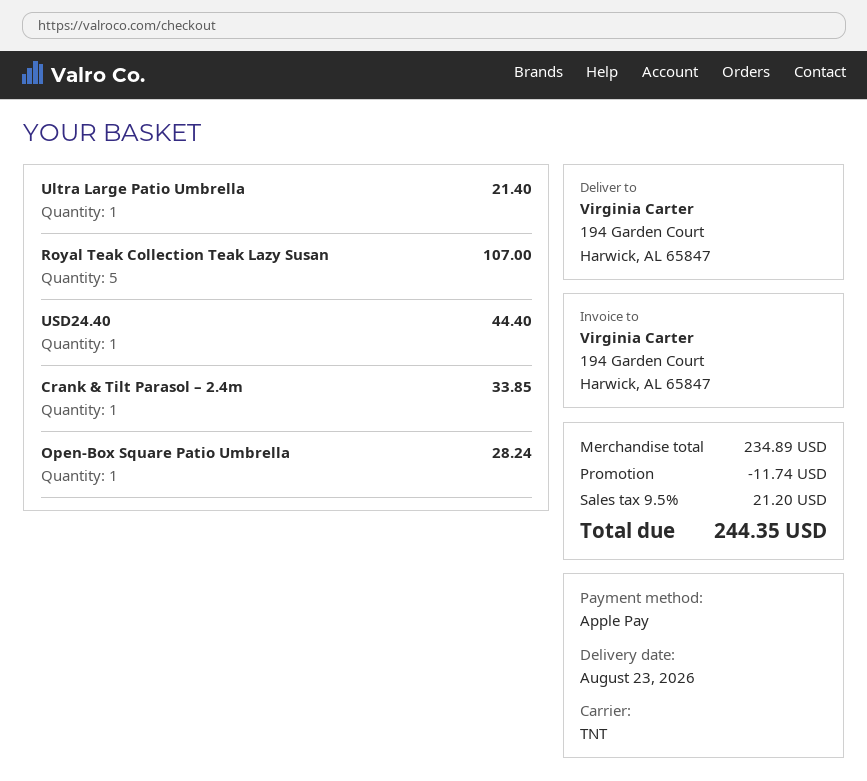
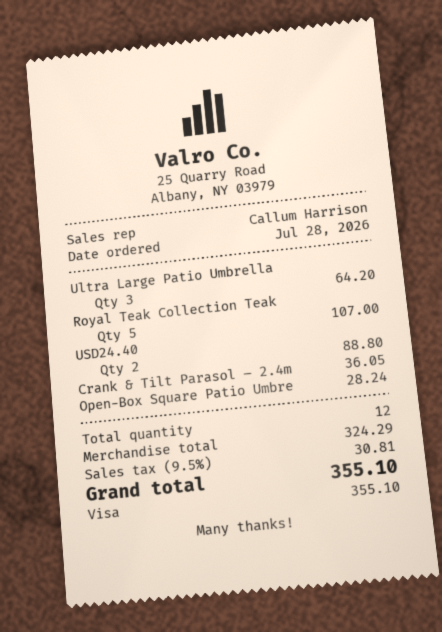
payment method: Apple Pay -> Visa
Ultra Large Patio Umbrella: 1 for 21.40 -> 3 for 64.20
USD24.40: 1 for 44.40 -> 2 for 88.80
Crank & Tilt Parasol – 2.4m: 1 for 33.85 -> 1 for 36.05
subtotal: 234.89 -> 324.29
discount: 11.74 -> none
tax: 9.5% = 21.20 -> 9.5% = 30.81
total: 244.35 -> 355.10

